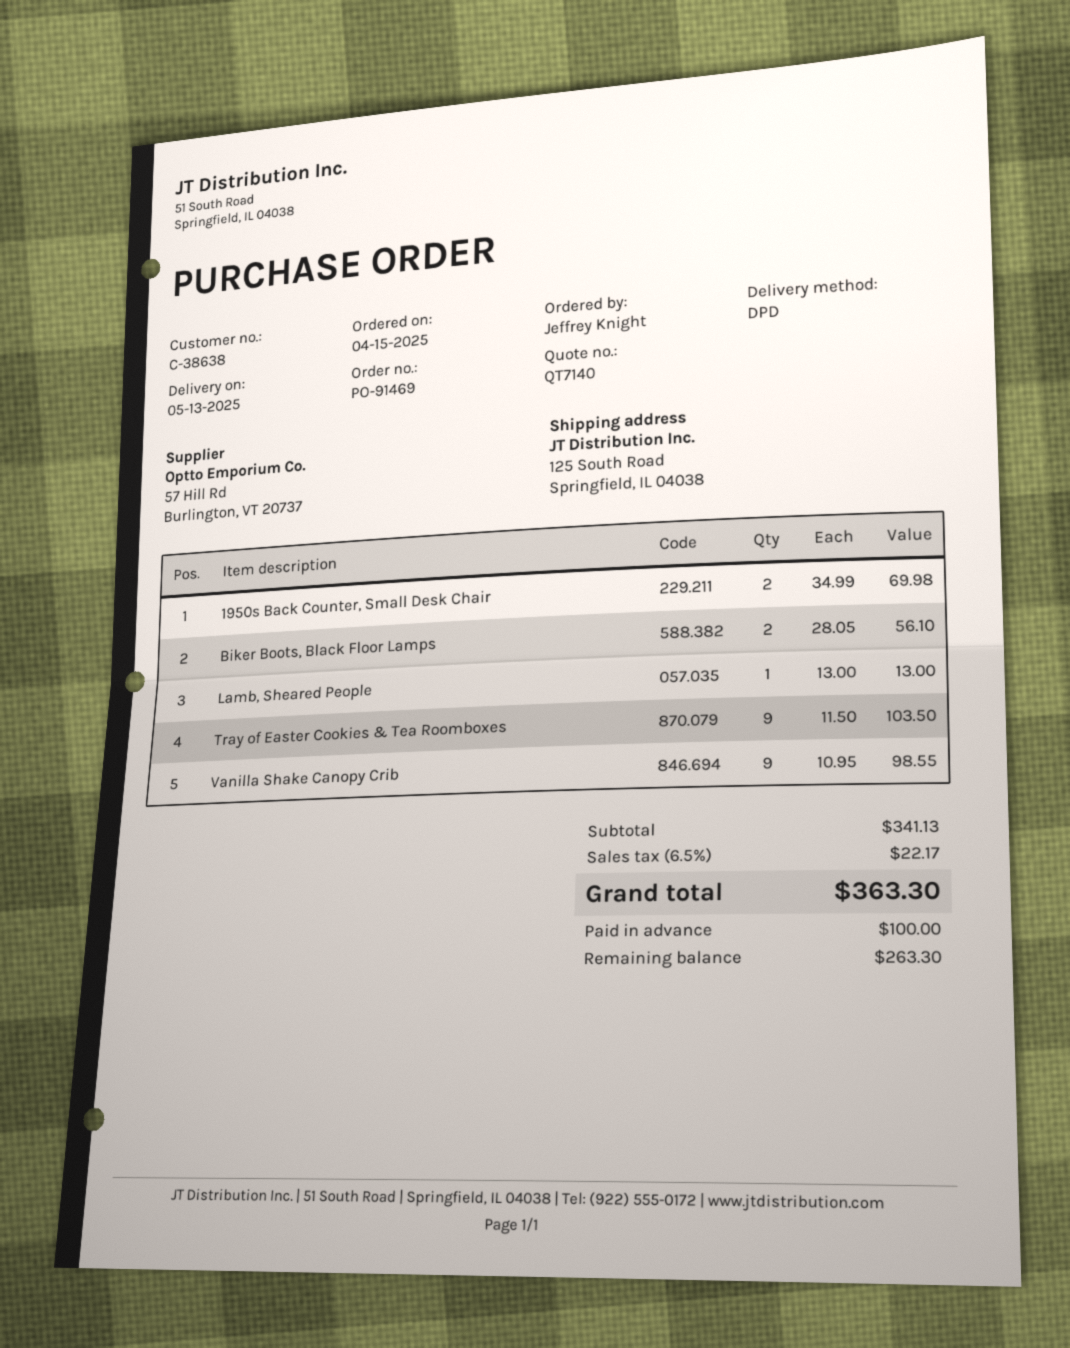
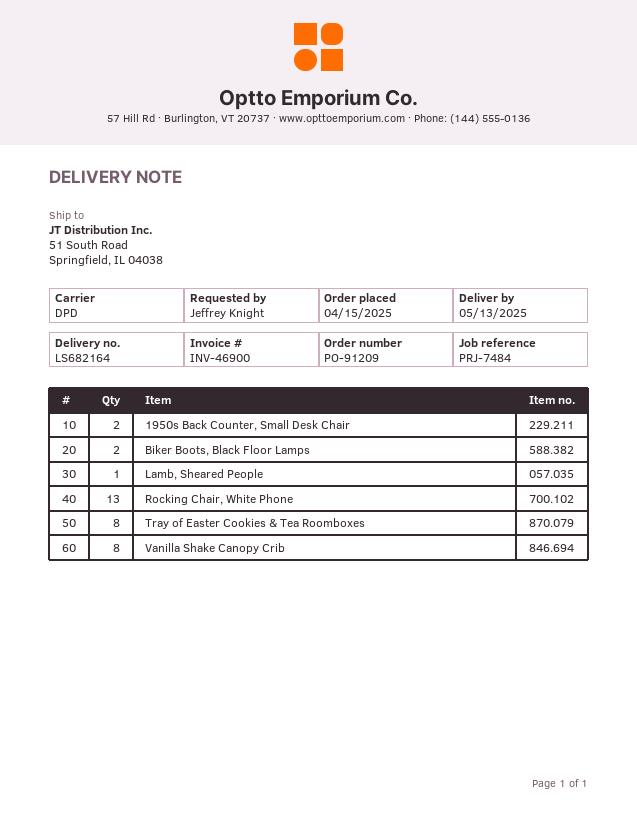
order number: PO-91469 -> PO-91209
ship to: 125 South Road, Springfield, IL 04038 -> 51 South Road, Springfield, IL 04038
Tray of Easter Cookies & Tea Roomboxes: 9 -> 8
Vanilla Shake Canopy Crib: 9 -> 8
Rocking Chair, White Phone: none -> 13

